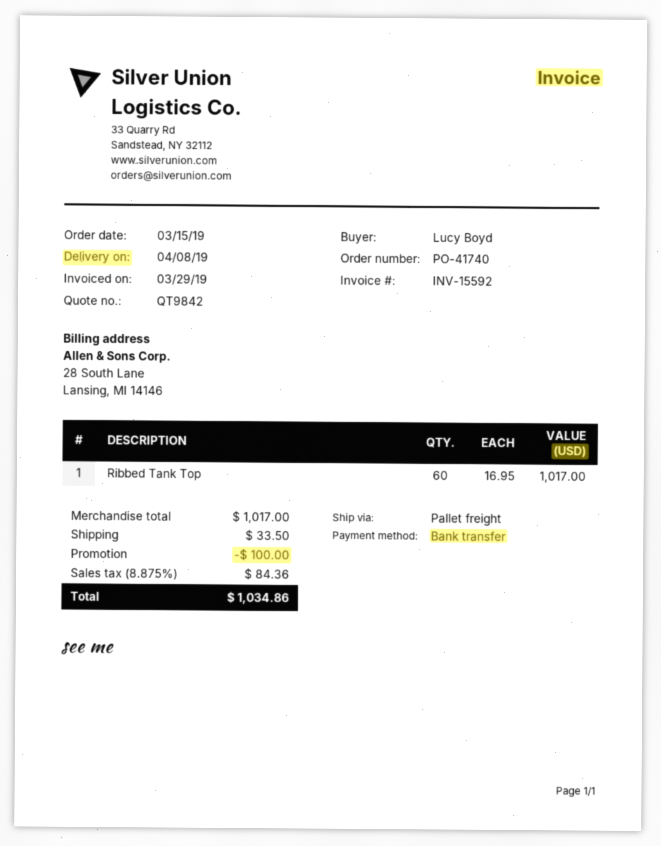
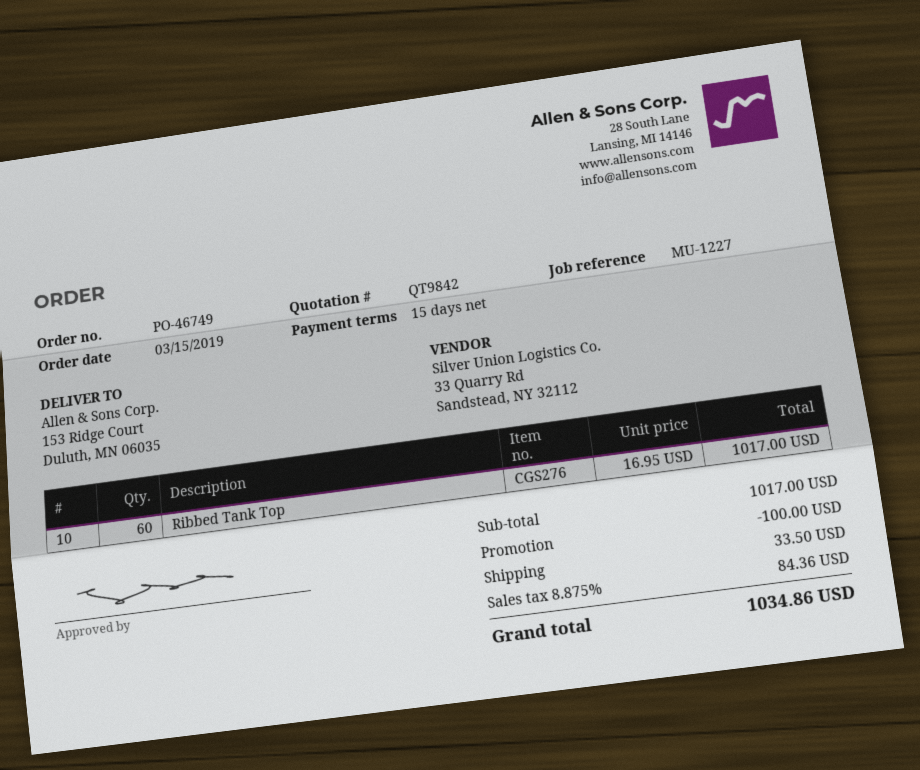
order number: PO-41740 -> PO-46749

